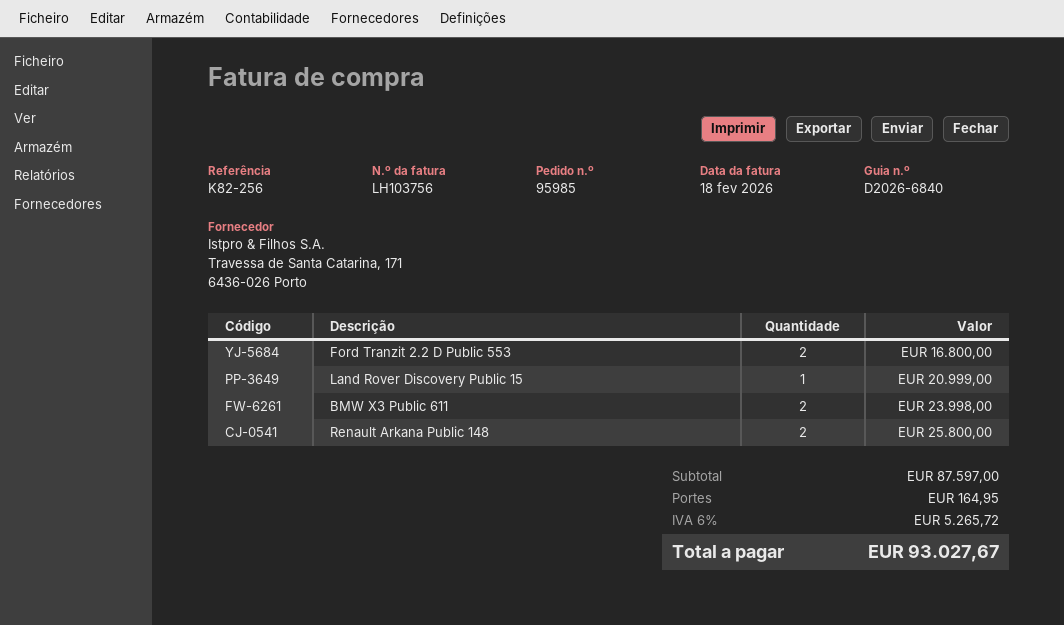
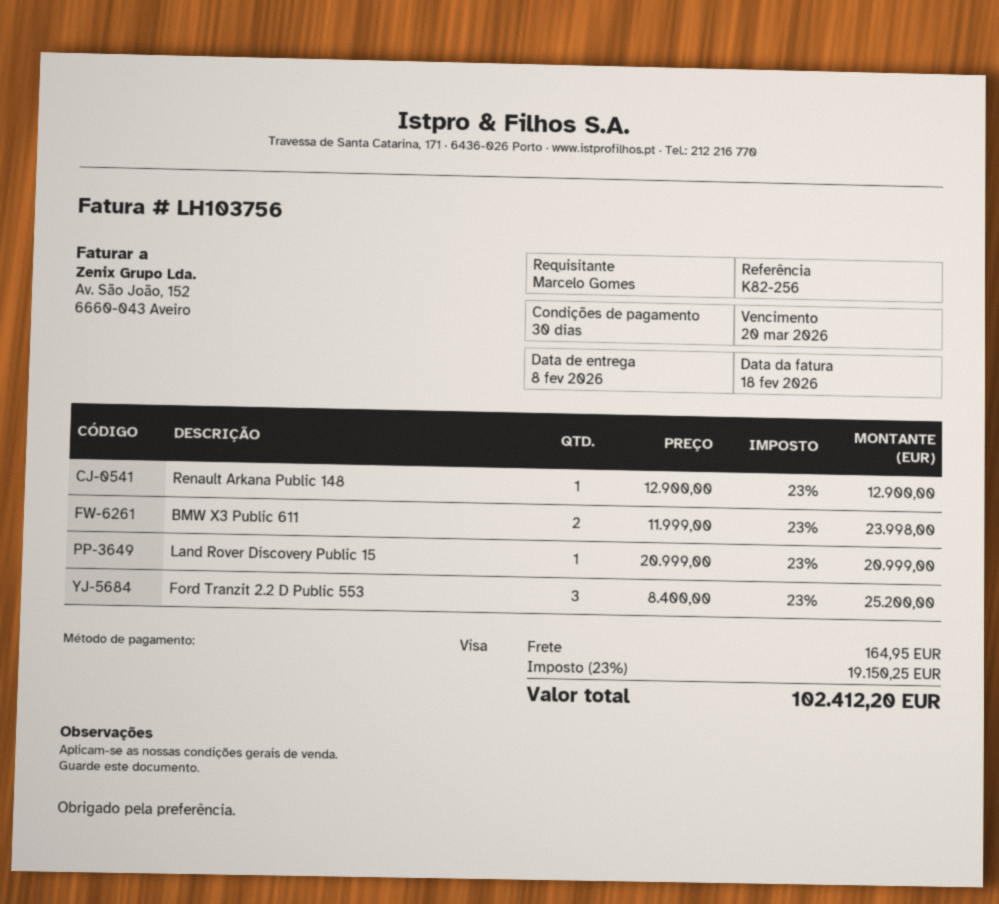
Ford Tranzit 2.2 D Public 553: 2 for 16800.00 -> 3 for 25200.00
Renault Arkana Public 148: 2 for 25800.00 -> 1 for 12900.00
tax: 6% = 5265.72 -> 23% = 19150.25
total: 93027.67 -> 102412.20

